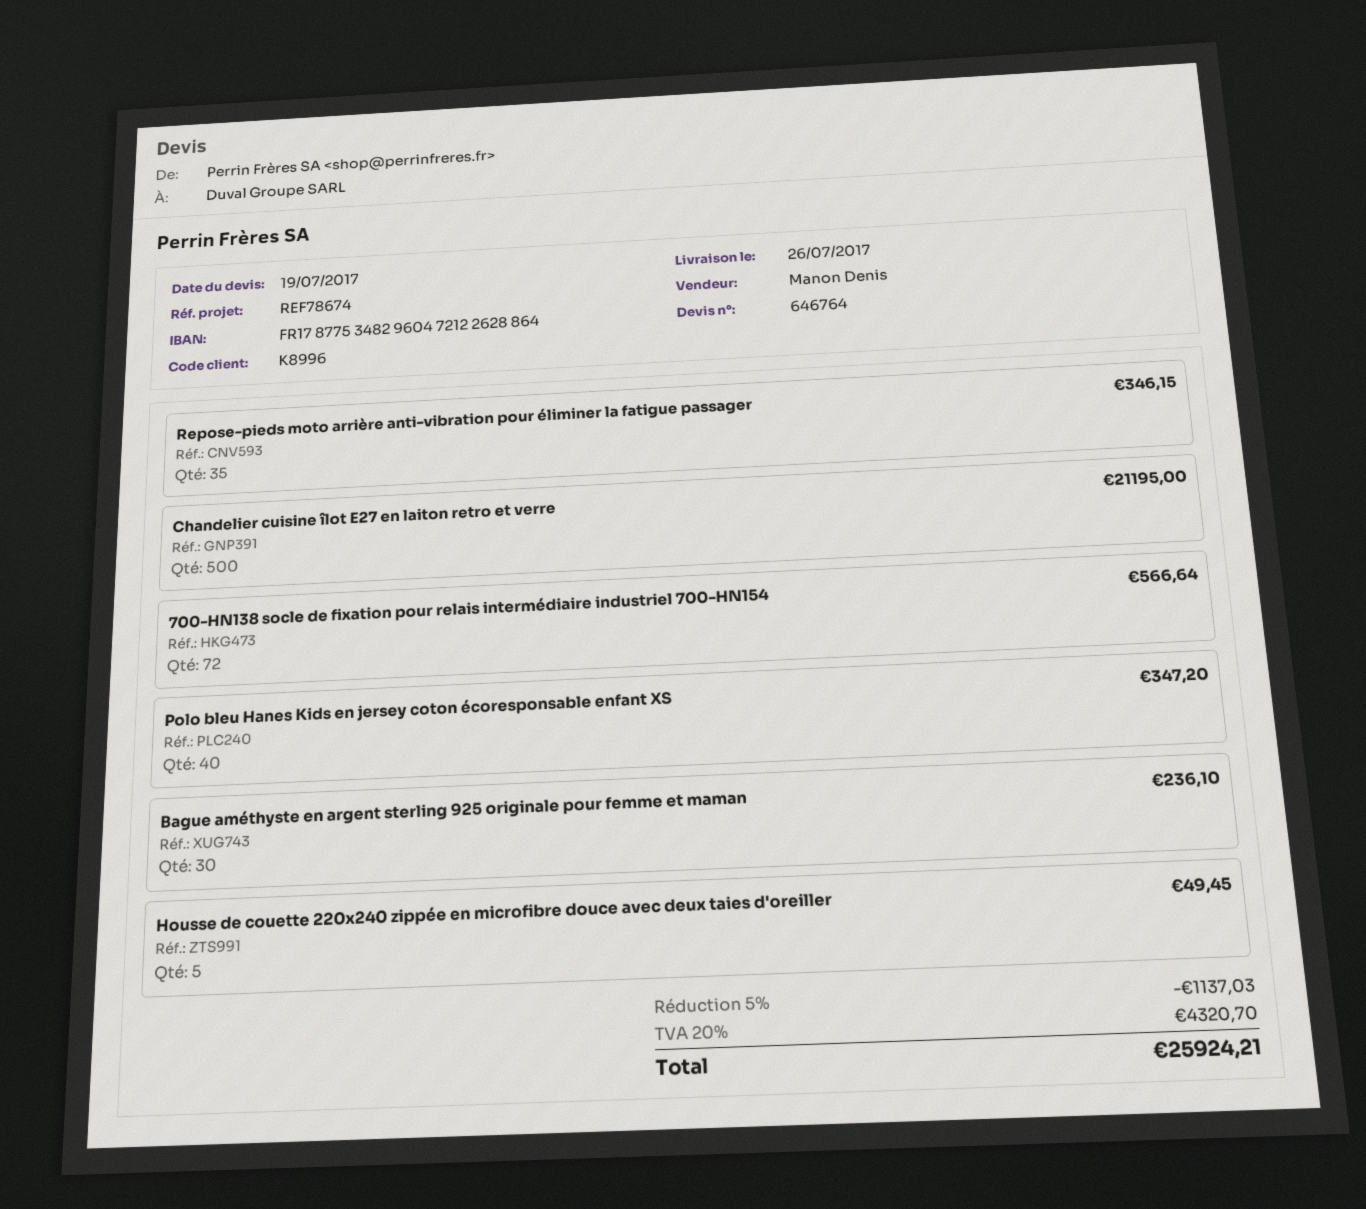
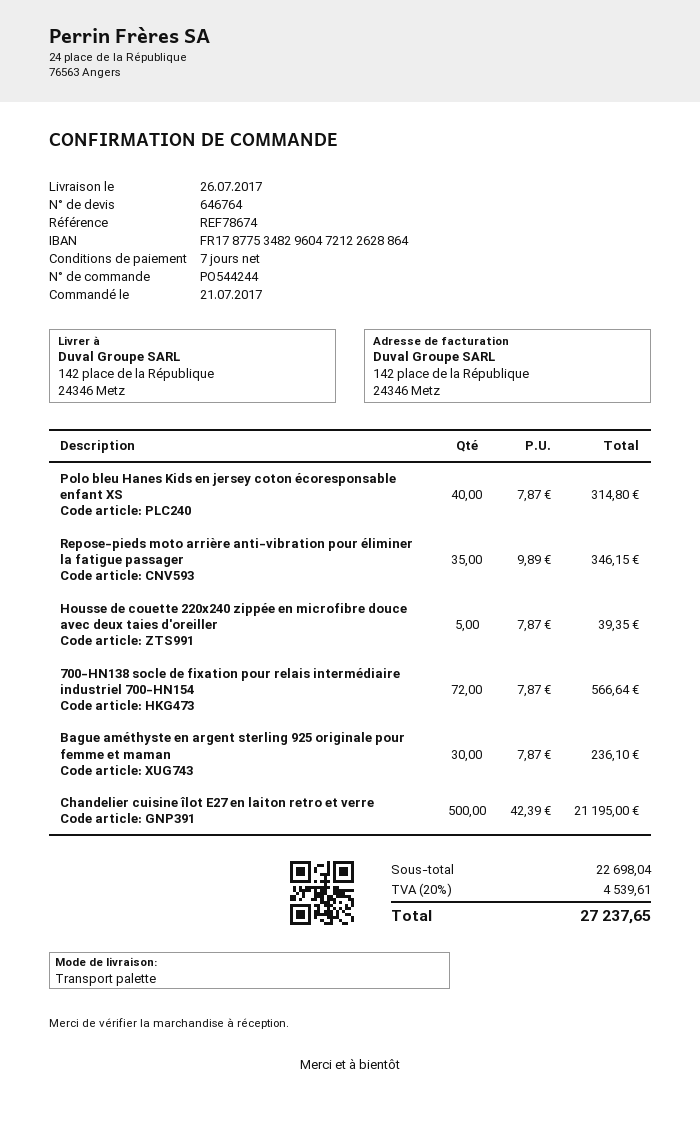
Polo bleu Hanes Kids en jersey coton écoresponsable enfant XS: 40 for 347.20 -> 40 for 314.80
Housse de couette 220x240 zippée en microfibre douce avec deux taies d'oreiller: 5 for 49.45 -> 5 for 39.35
discount: 5% = 1137.03 -> none
tax: 20% = 4320.70 -> 20% = 4539.61
total: 25924.21 -> 27237.65

